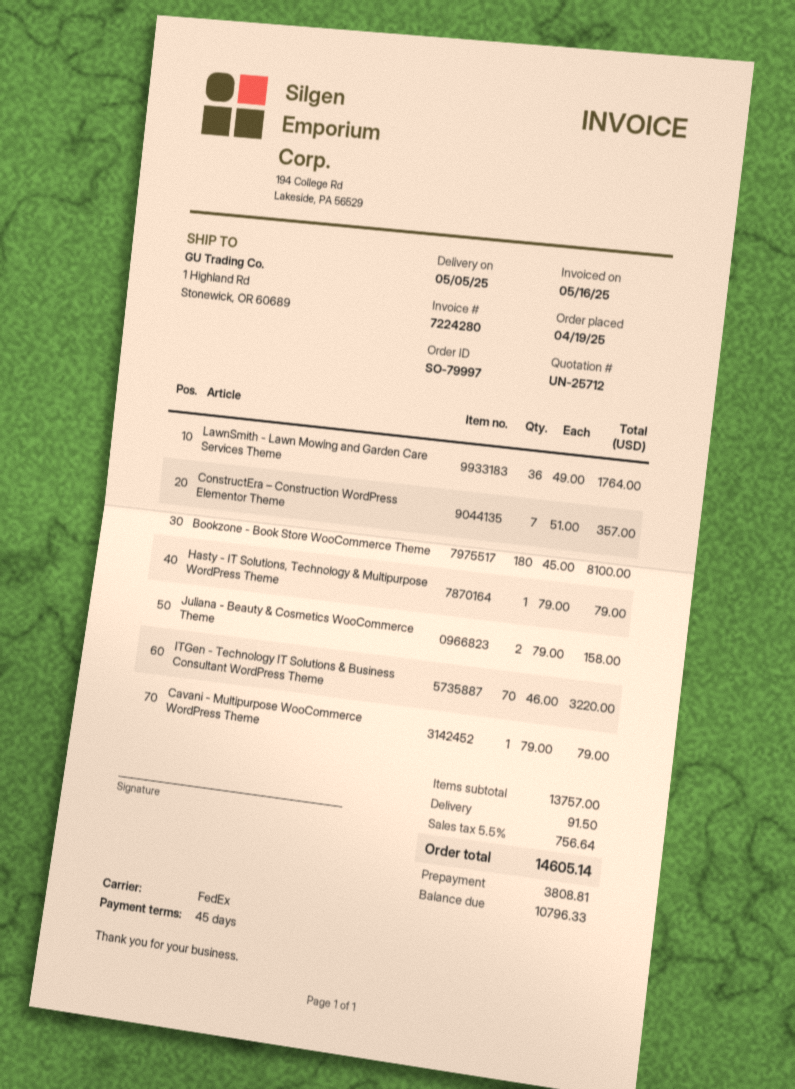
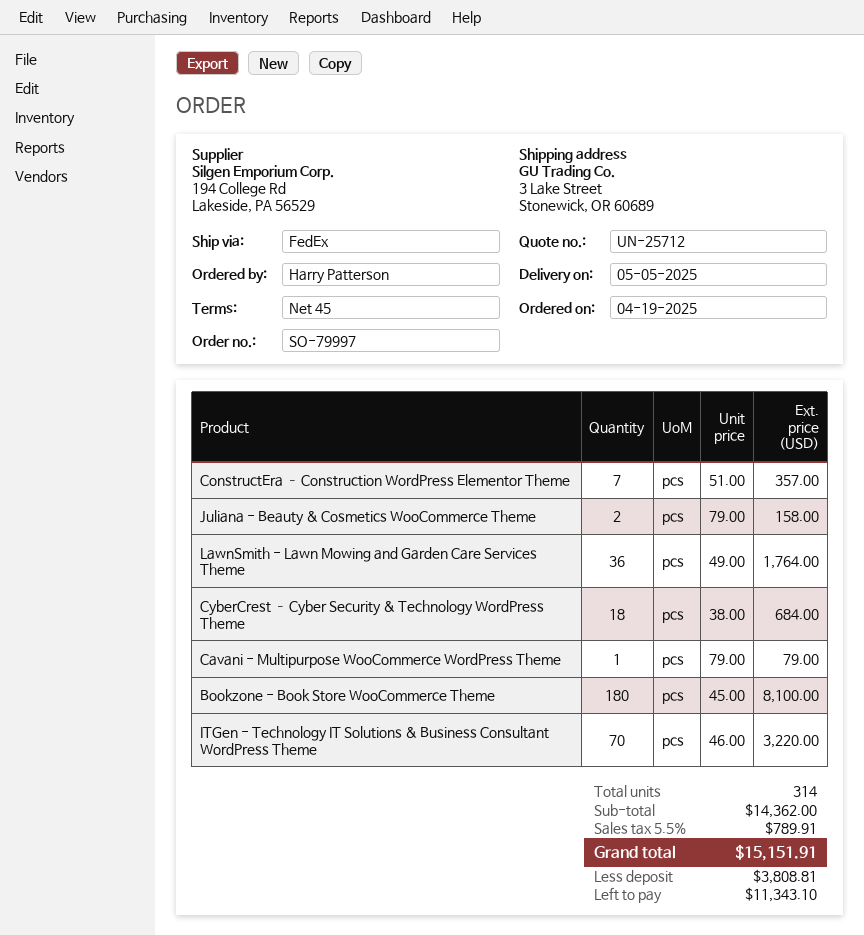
ship to: 1 Highland Rd, Stonewick, OR 60689 -> 3 Lake Street, Stonewick, OR 60689
Hasty - IT Solutions, Technology & Multipurpose WordPress Theme: 1 x 79.00 = 79.00 -> none
CyberCrest – Cyber Security & Technology WordPress Theme: none -> 18 x 38.00 = 684.00
subtotal: 13757.00 -> 14362.00
shipping: 91.50 -> none
tax: 5.5% = 756.64 -> 5.5% = 789.91
total: 14605.14 -> 15151.91
balance: 10796.33 -> 11343.10

